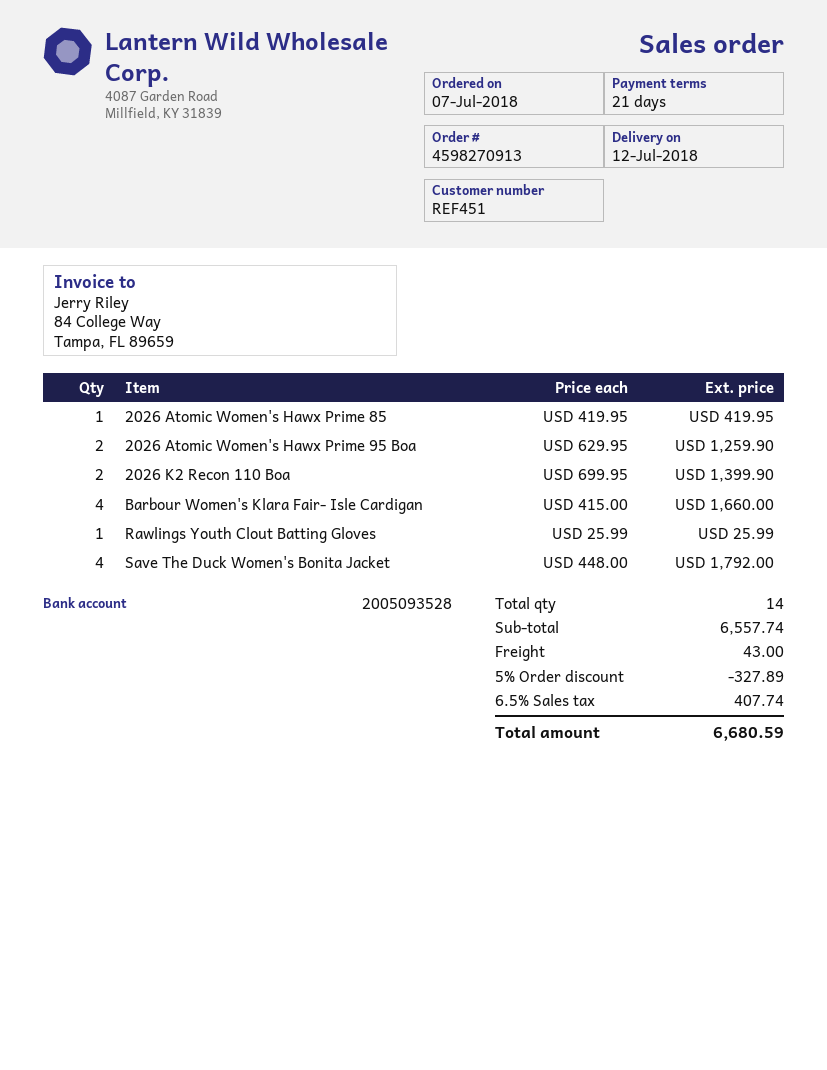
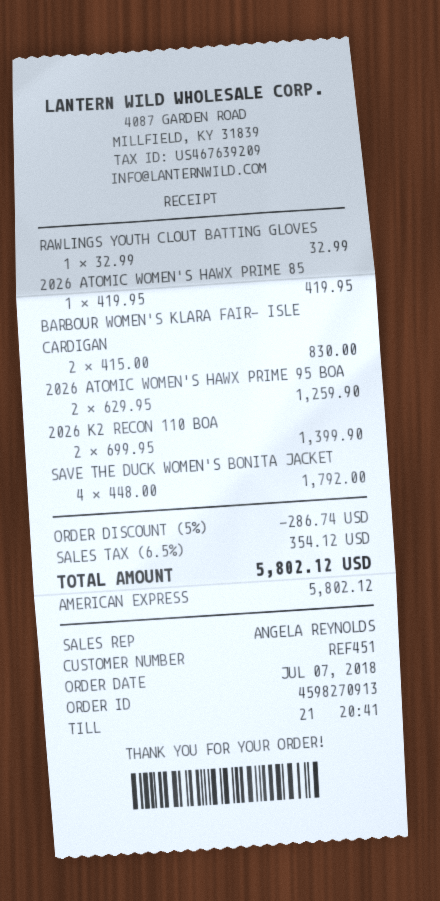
Barbour Women's Klara Fair- Isle Cardigan: 4 x 415.00 = 1660.00 -> 2 x 415.00 = 830.00
Rawlings Youth Clout Batting Gloves: 1 x 25.99 = 25.99 -> 1 x 32.99 = 32.99
discount: 5% = 327.89 -> 5% = 286.74
shipping: 43.00 -> none
tax: 6.5% = 407.74 -> 6.5% = 354.12
total: 6680.59 -> 5802.12

